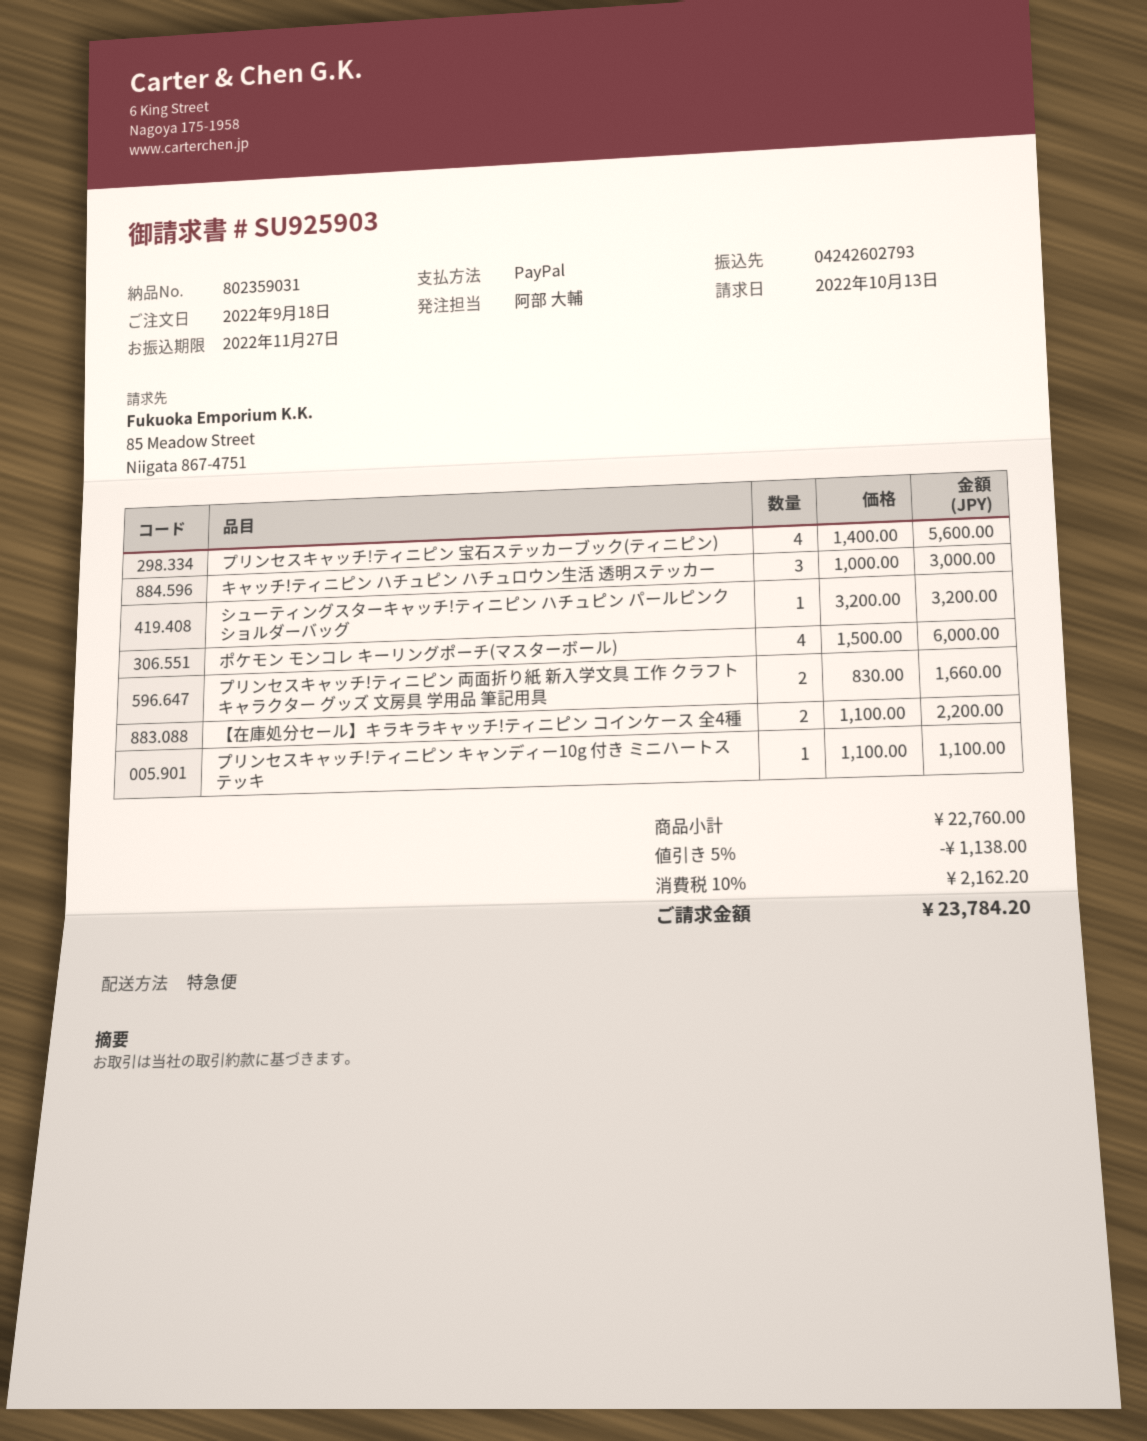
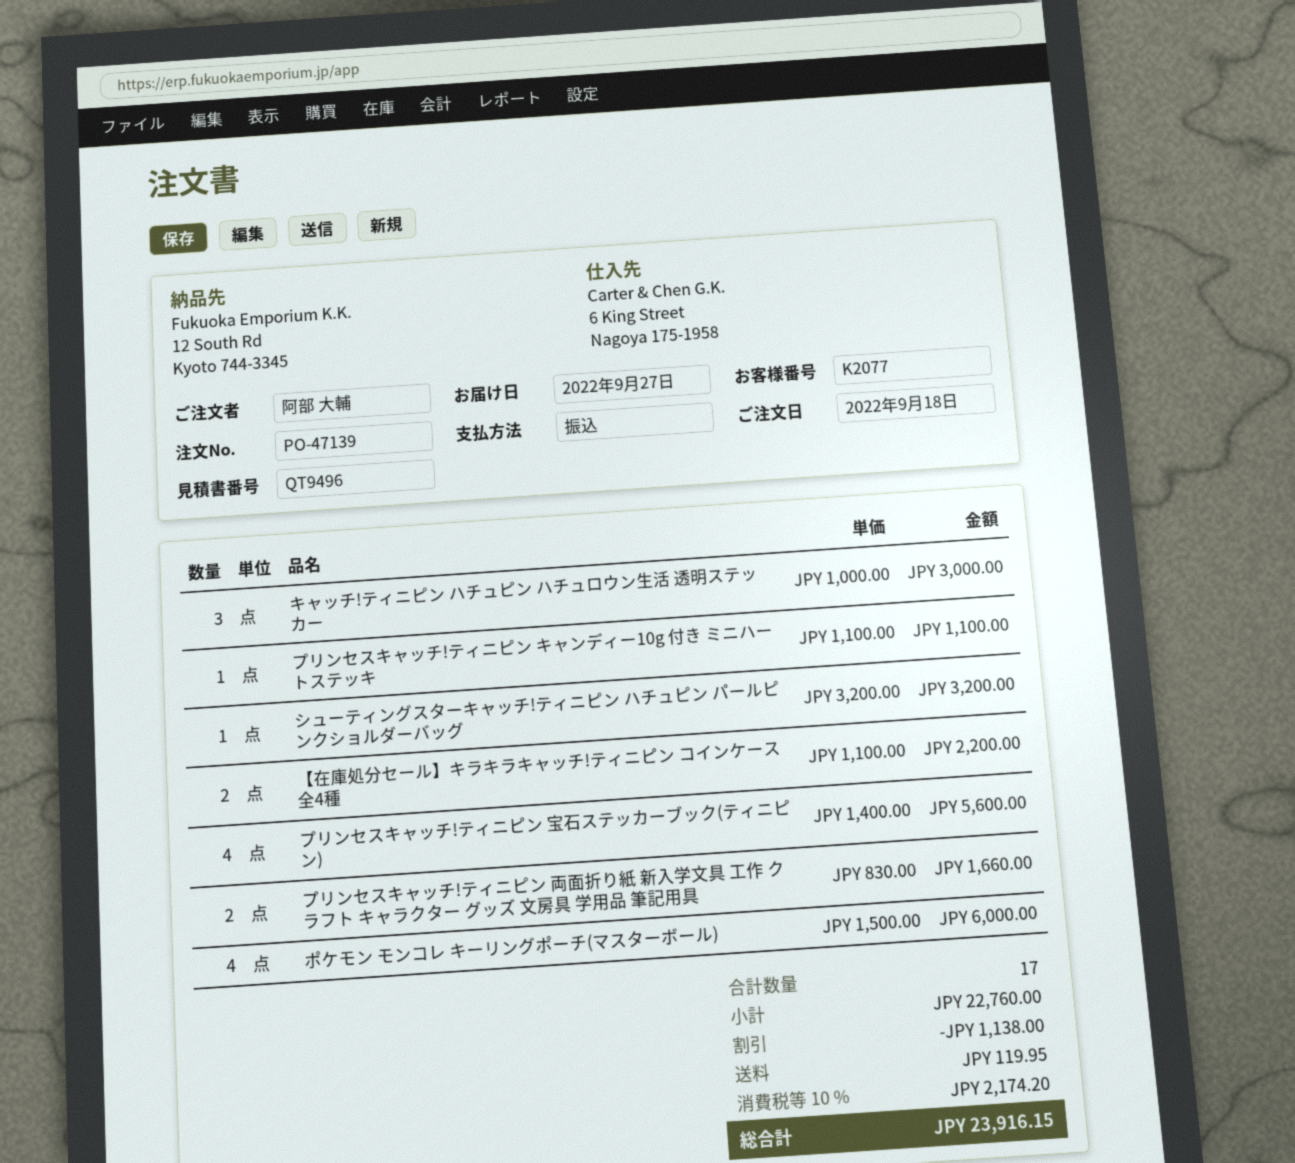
payment method: PayPal -> bank transfer
shipping: none -> 119.95
tax: 10% = 2162.20 -> 10% = 2174.20
total: 23784.20 -> 23916.15

